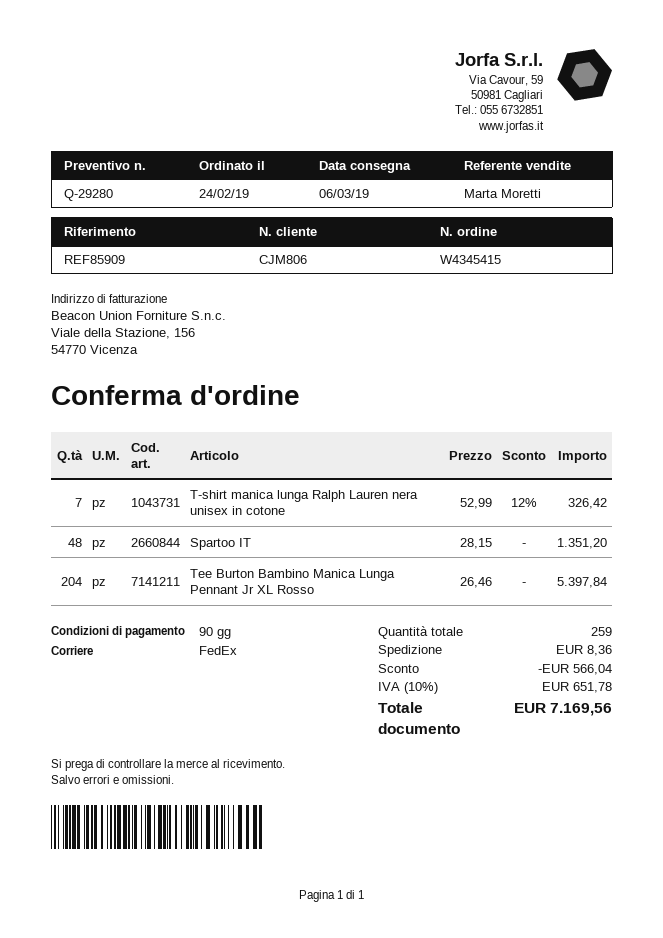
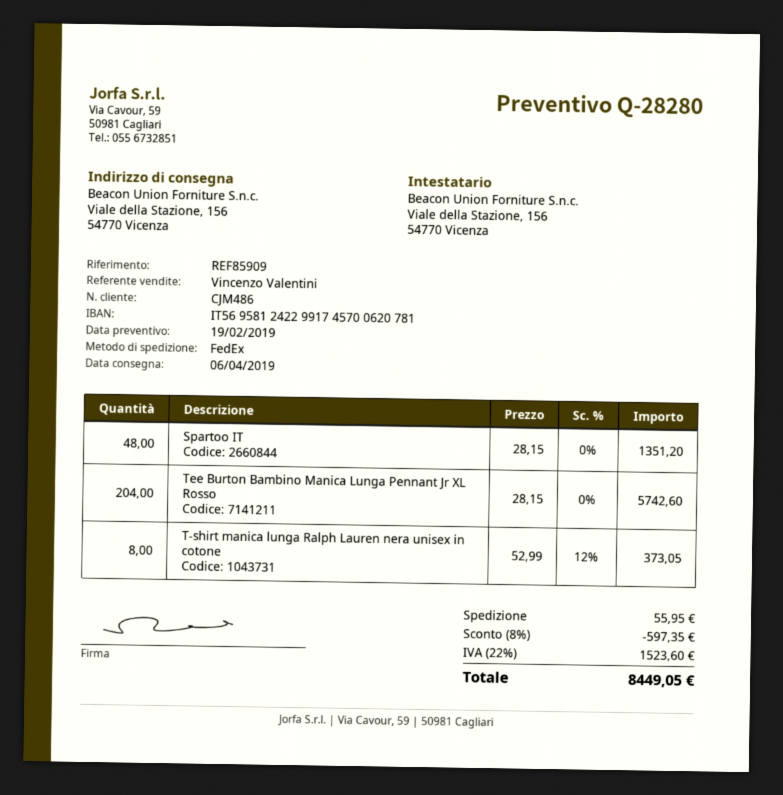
quote number: Q-29280 -> Q-28280
delivery date: 2019-03-06 -> 2019-04-06
customer number: CJM806 -> CJM486
sales rep: Marta Moretti -> Vincenzo Valentini
T‑shirt manica lunga Ralph Lauren nera unisex in cotone: 7 x 52.99 - 12% = 326.42 -> 8 x 52.99 - 12% = 373.05
Tee Burton Bambino Manica Lunga Pennant Jr XL Rosso: 204 x 26.46 = 5397.84 -> 204 x 28.15 = 5742.60
discount: 566.04 -> 597.35
shipping: 8.36 -> 55.95
tax: 10% = 651.78 -> 22% = 1523.60
total: 7169.56 -> 8449.05

